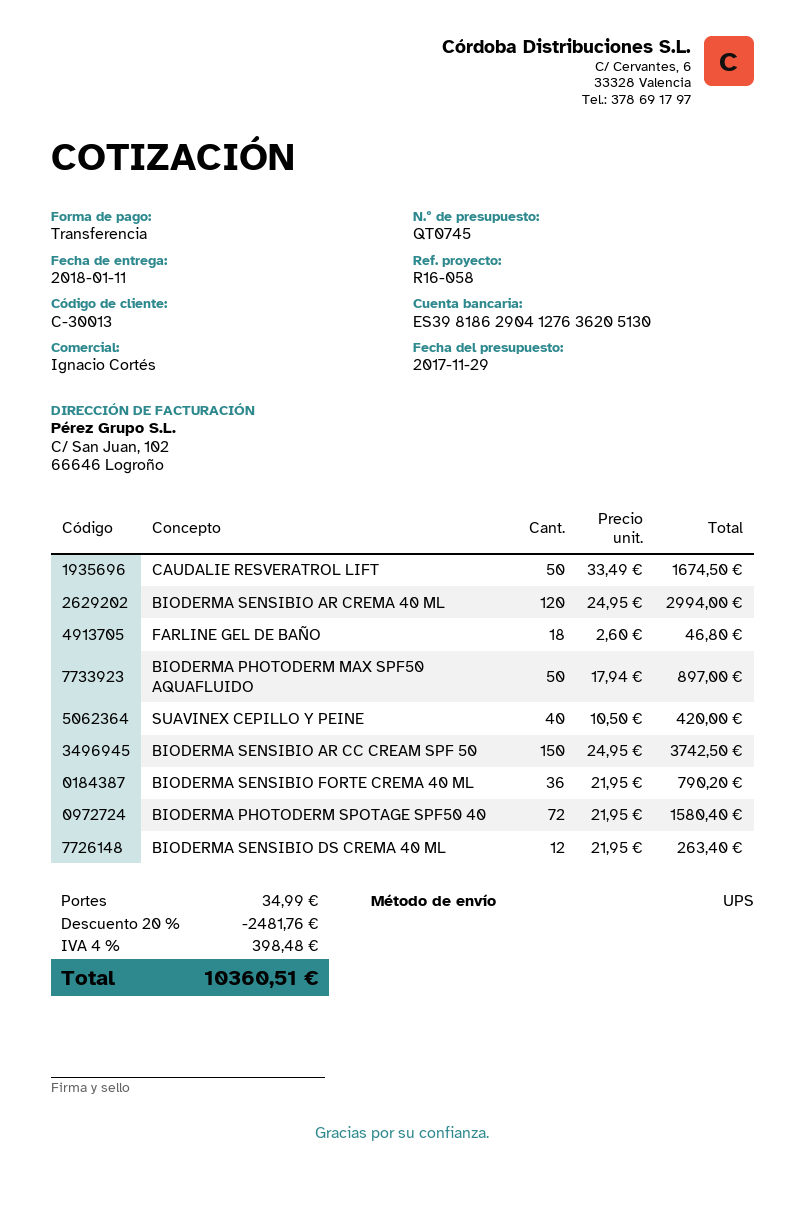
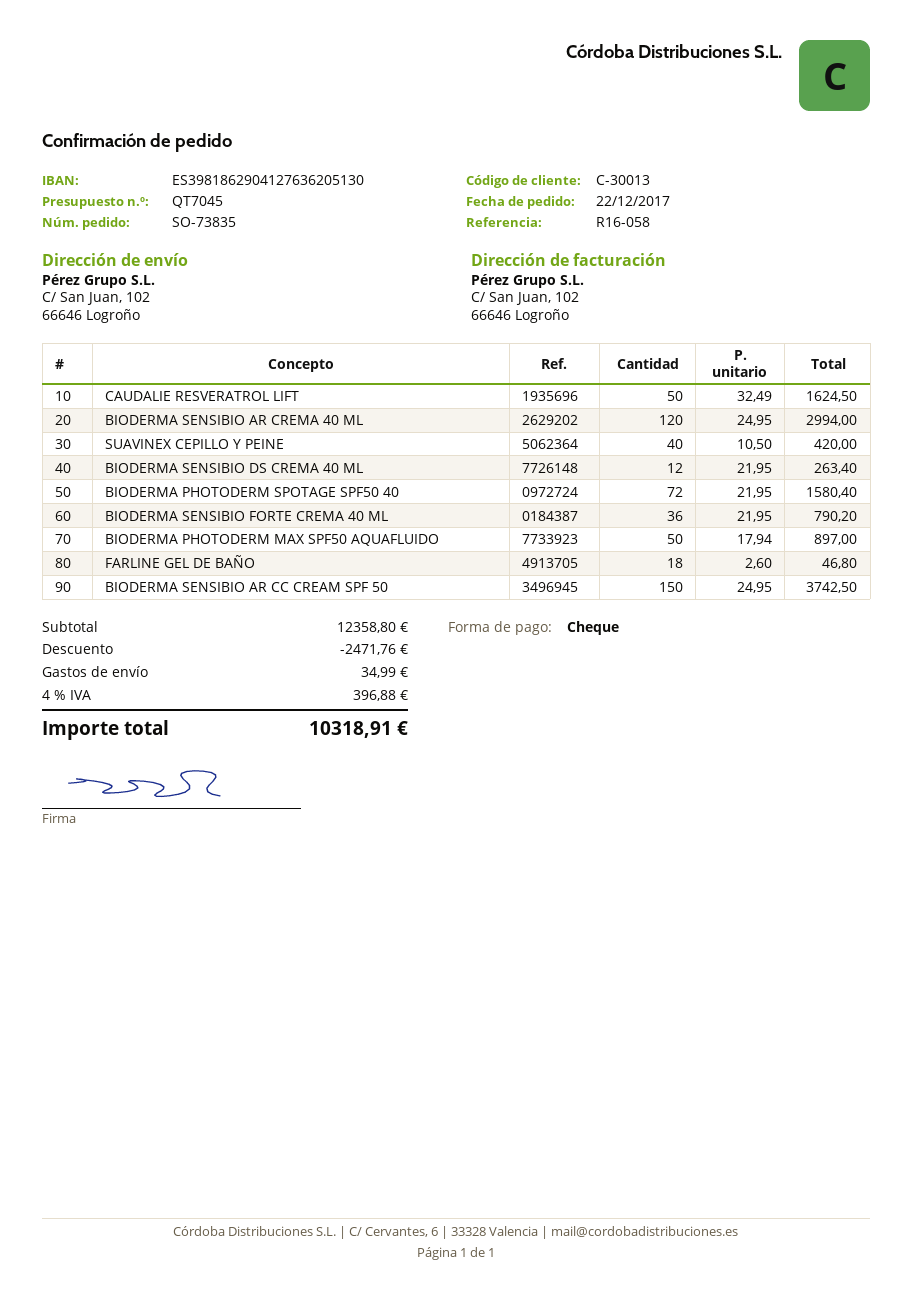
quote number: QT0745 -> QT7045
payment method: bank transfer -> cheque
CAUDALIE RESVERATROL LIFT: 50 x 33.49 = 1674.50 -> 50 x 32.49 = 1624.50
discount: 2481.76 -> 2471.76
tax: 4% = 398.48 -> 4% = 396.88
total: 10360.51 -> 10318.91

